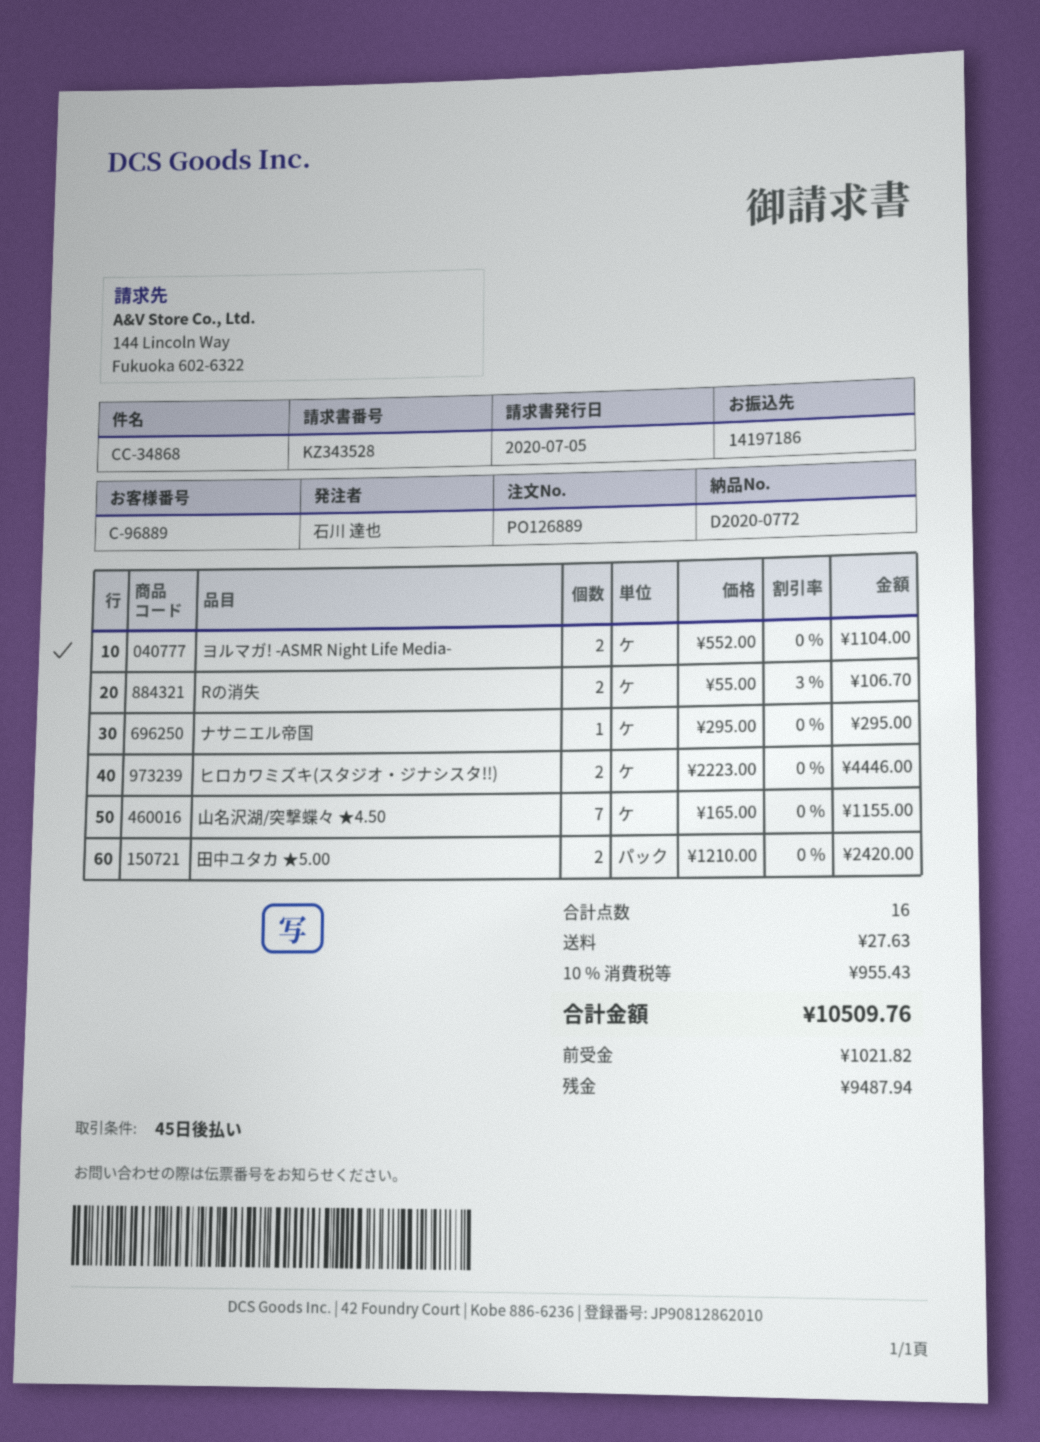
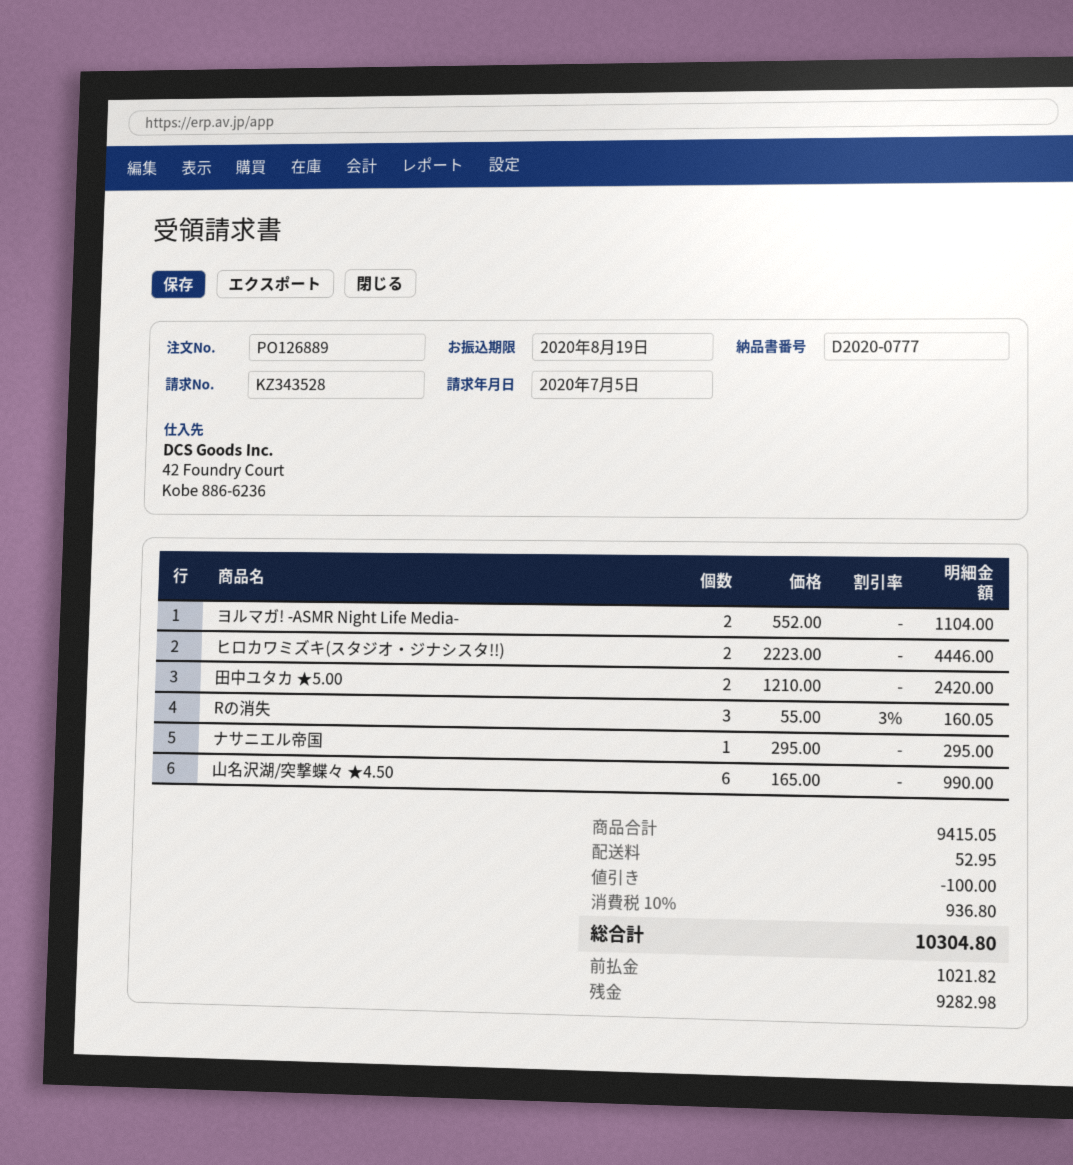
delivery note number: D2020-0772 -> D2020-0777
Rの消失: 2 x 55.00 - 3% = 106.70 -> 3 x 55.00 - 3% = 160.05
山名沢湖/突撃蝶々 ★4.50: 7 x 165.00 = 1155.00 -> 6 x 165.00 = 990.00
discount: none -> 100.00
shipping: 27.63 -> 52.95
tax: 10% = 955.43 -> 10% = 936.80
total: 10509.76 -> 10304.80
balance: 9487.94 -> 9282.98

